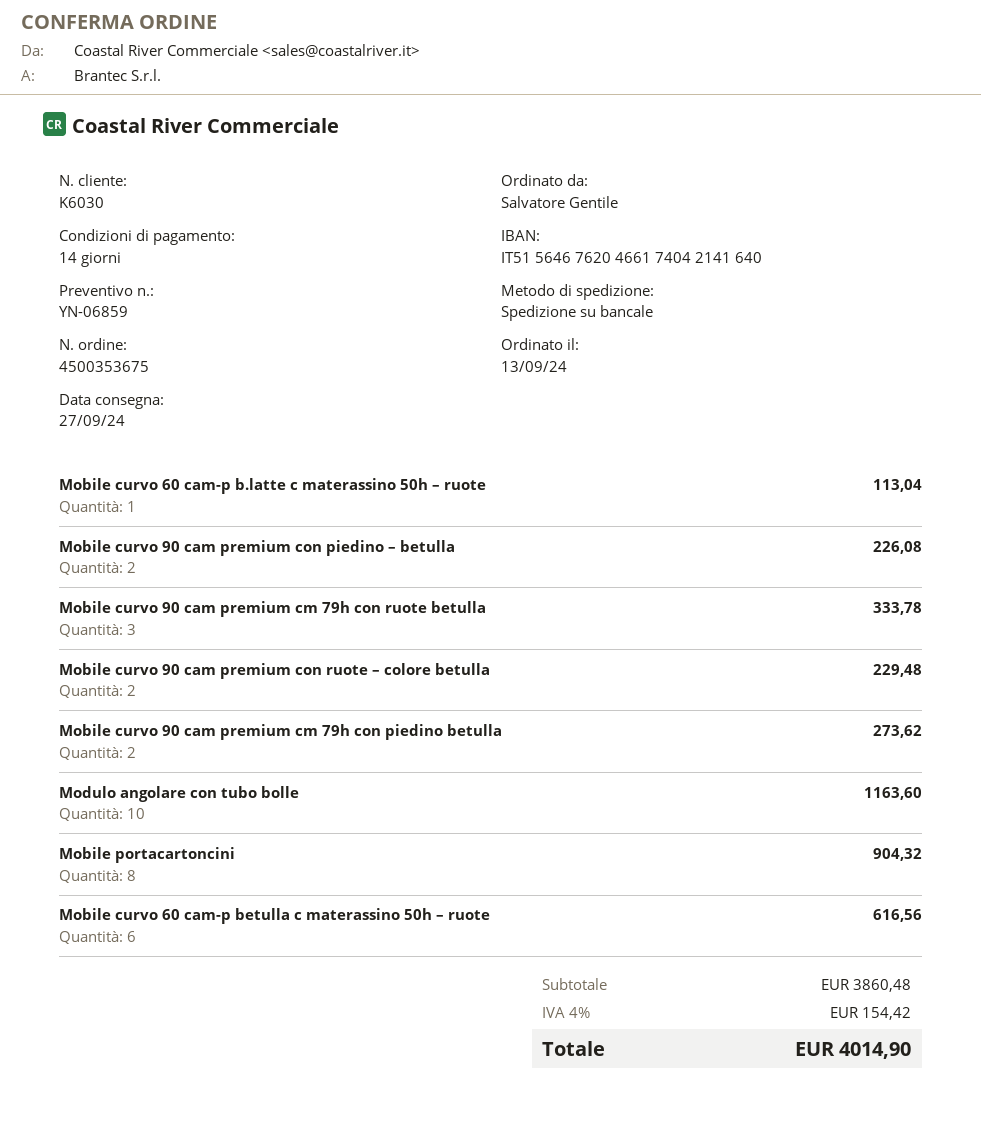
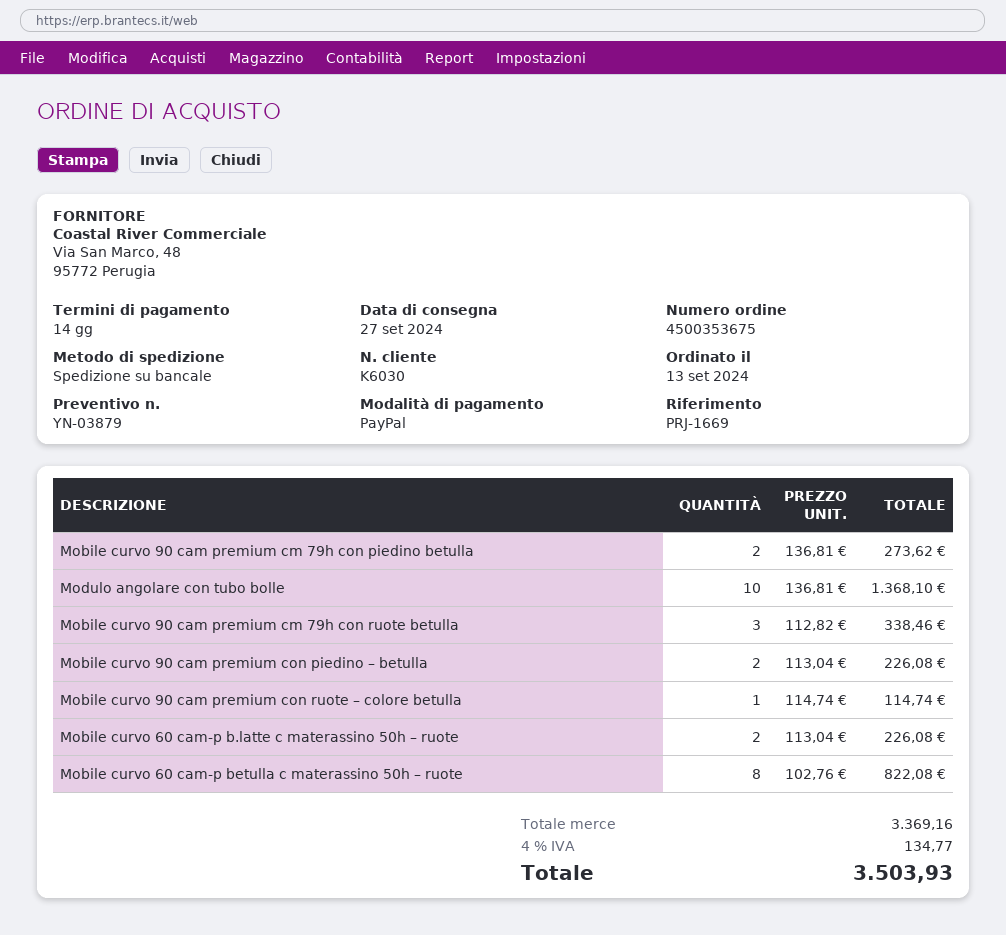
quote number: YN-06859 -> YN-03879
Mobile curvo 60 cam-p b.latte c materassino 50h – ruote: 1 for 113.04 -> 2 for 226.08
Mobile curvo 90 cam premium cm 79h con ruote betulla: 3 for 333.78 -> 3 for 338.46
Mobile curvo 90 cam premium con ruote – colore betulla: 2 for 229.48 -> 1 for 114.74
Modulo angolare con tubo bolle: 10 for 1163.60 -> 10 for 1368.10
Mobile portacartoncini: 8 for 904.32 -> none
Mobile curvo 60 cam-p betulla c materassino 50h – ruote: 6 for 616.56 -> 8 for 822.08
subtotal: 3860.48 -> 3369.16
tax: 4% = 154.42 -> 4% = 134.77
total: 4014.90 -> 3503.93

